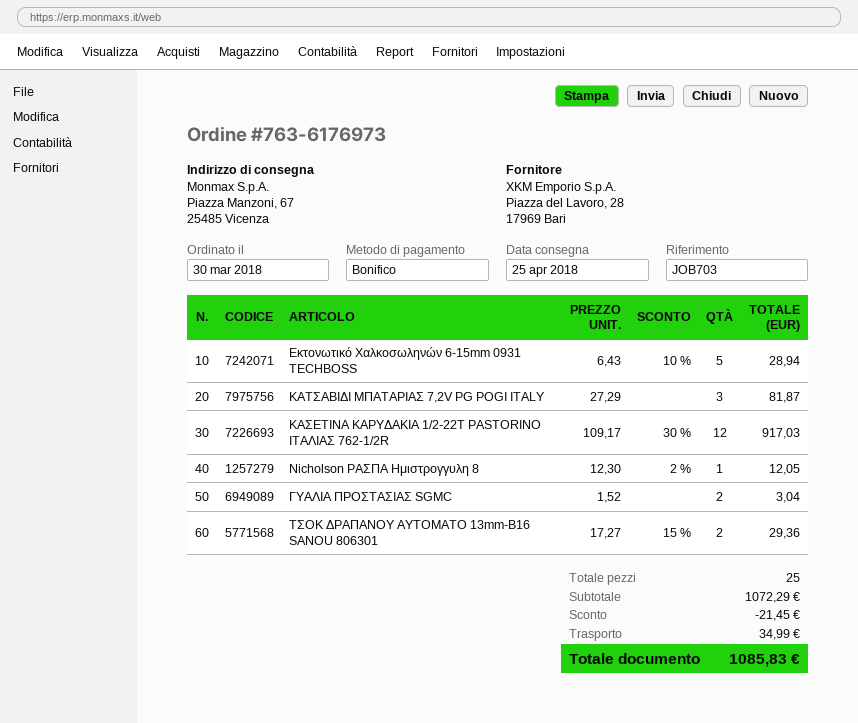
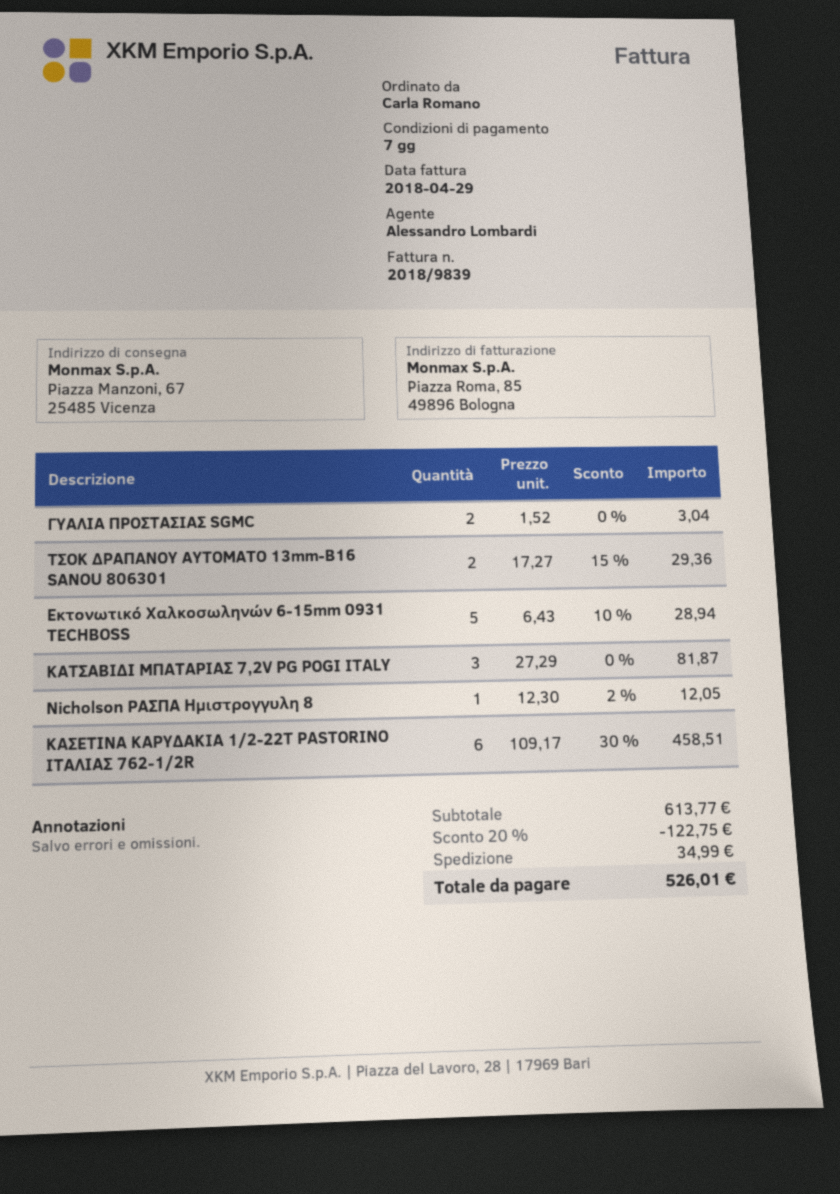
ΚΑΣΕΤΙΝΑ ΚΑΡΥΔΑΚΙΑ 1/2-22Τ PASTORINO ΙΤΑΛΙΑΣ 762-1/2R: 12 x 109.17 - 30% = 917.03 -> 6 x 109.17 - 30% = 458.51
subtotal: 1072.29 -> 613.77
discount: 21.45 -> 122.75
total: 1085.83 -> 526.01

